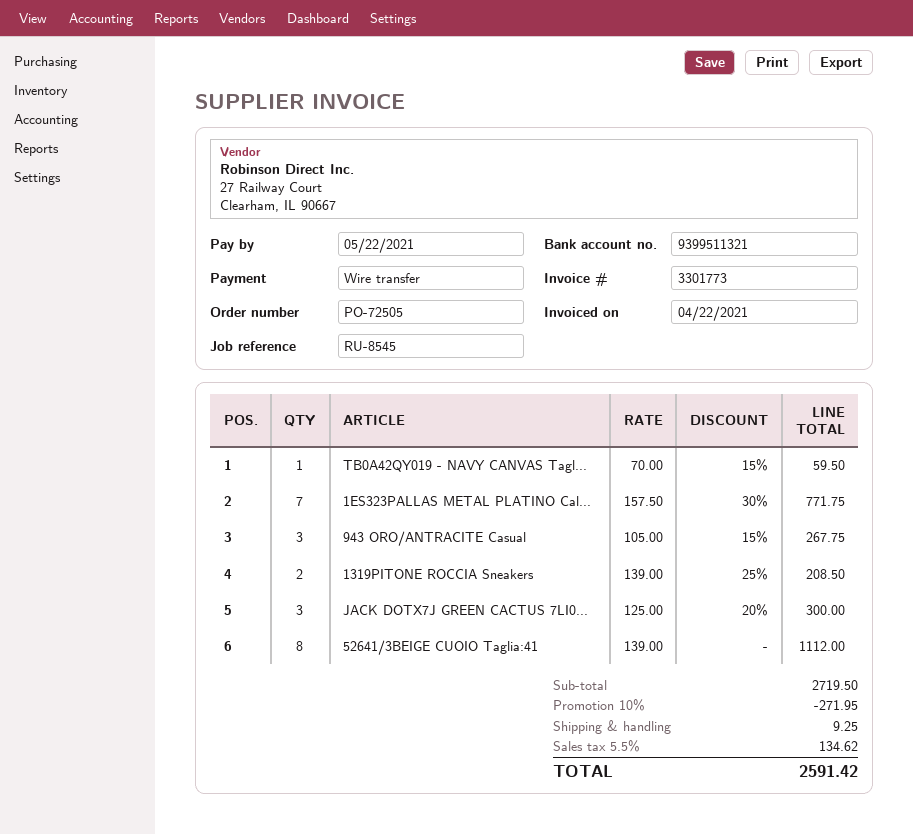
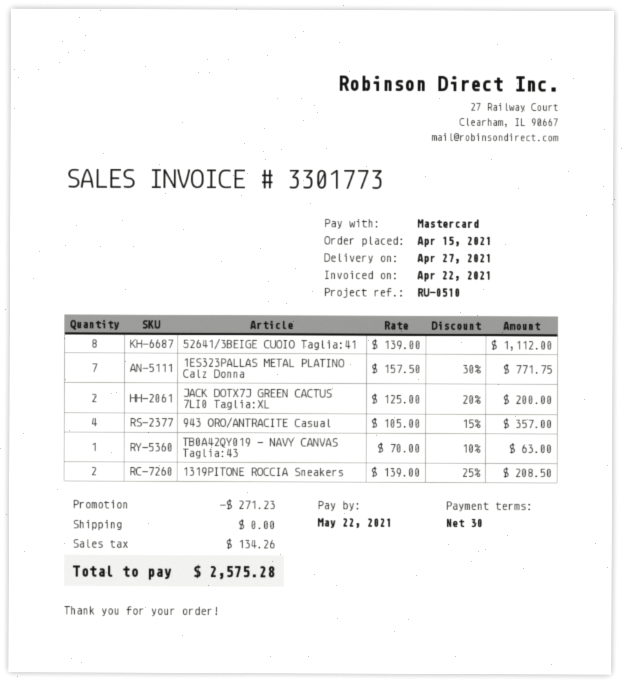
reference: RU-8545 -> RU-0510
payment method: bank transfer -> Mastercard
TB0A42QY019 - NAVY CANVAS Tagl...: 1 x 70.00 - 15% = 59.50 -> 1 x 70.00 - 10% = 63.00
943 ORO/ANTRACITE Casual: 3 x 105.00 - 15% = 267.75 -> 4 x 105.00 - 15% = 357.00
JACK DOTX7J GREEN CACTUS 7LI0...: 3 x 125.00 - 20% = 300.00 -> 2 x 125.00 - 20% = 200.00
discount: 271.95 -> 271.23
shipping: 9.25 -> 0.00
tax: 134.62 -> 134.26
total: 2591.42 -> 2575.28

